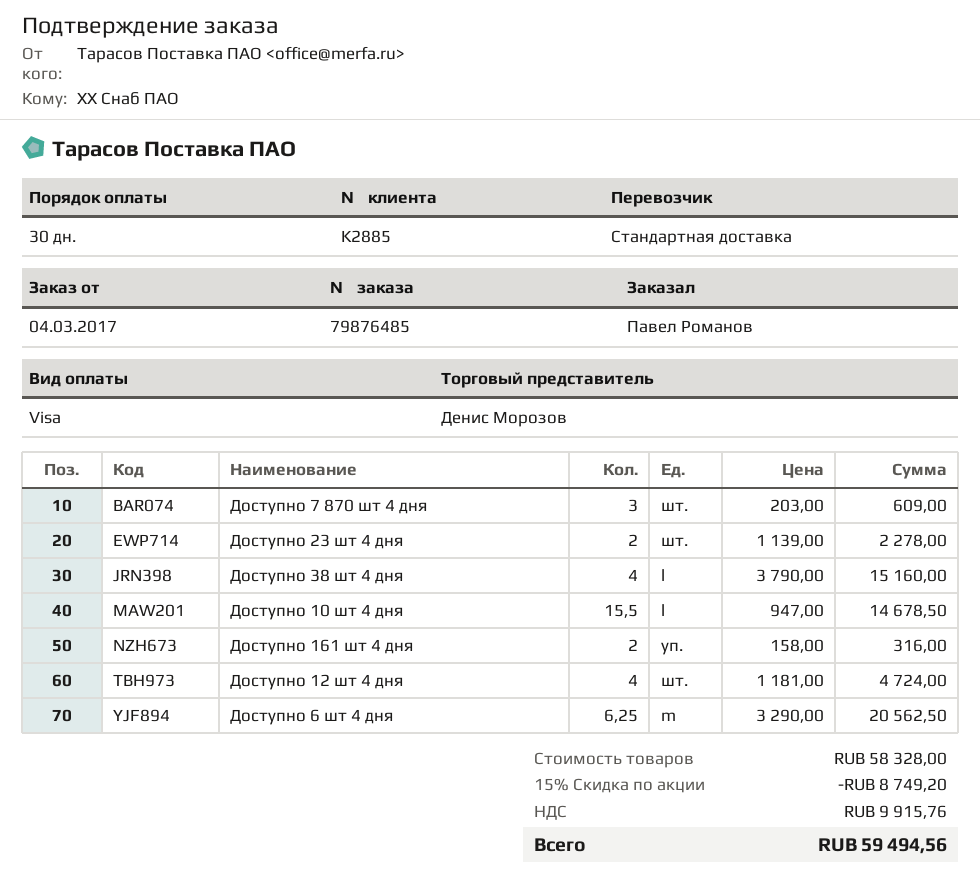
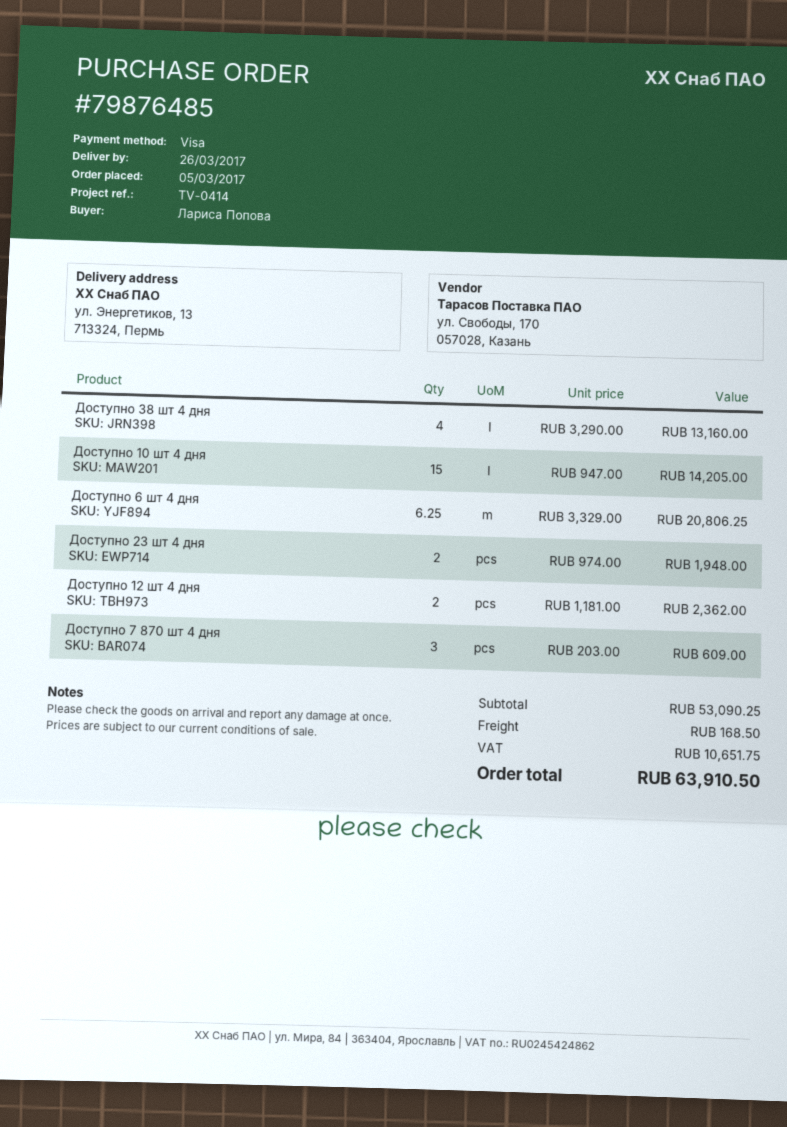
order date: 2017-03-04 -> 2017-03-05
ordered by: Павел Романов -> Лариса Попова
Доступно 23 шт 4 дня: 2 x 1139.00 = 2278.00 -> 2 x 974.00 = 1948.00
Доступно 38 шт 4 дня: 4 x 3790.00 = 15160.00 -> 4 x 3290.00 = 13160.00
Доступно 10 шт 4 дня: 15.5 x 947.00 = 14678.50 -> 15 x 947.00 = 14205.00
Доступно 161 шт 4 дня: 2 x 158.00 = 316.00 -> none
Доступно 12 шт 4 дня: 4 x 1181.00 = 4724.00 -> 2 x 1181.00 = 2362.00
Доступно 6 шт 4 дня: 6.25 x 3290.00 = 20562.50 -> 6.25 x 3329.00 = 20806.25
subtotal: 58328.00 -> 53090.25
discount: 15% = 8749.20 -> none
shipping: none -> 168.50
tax: 9915.76 -> 10651.75
total: 59494.56 -> 63910.50

